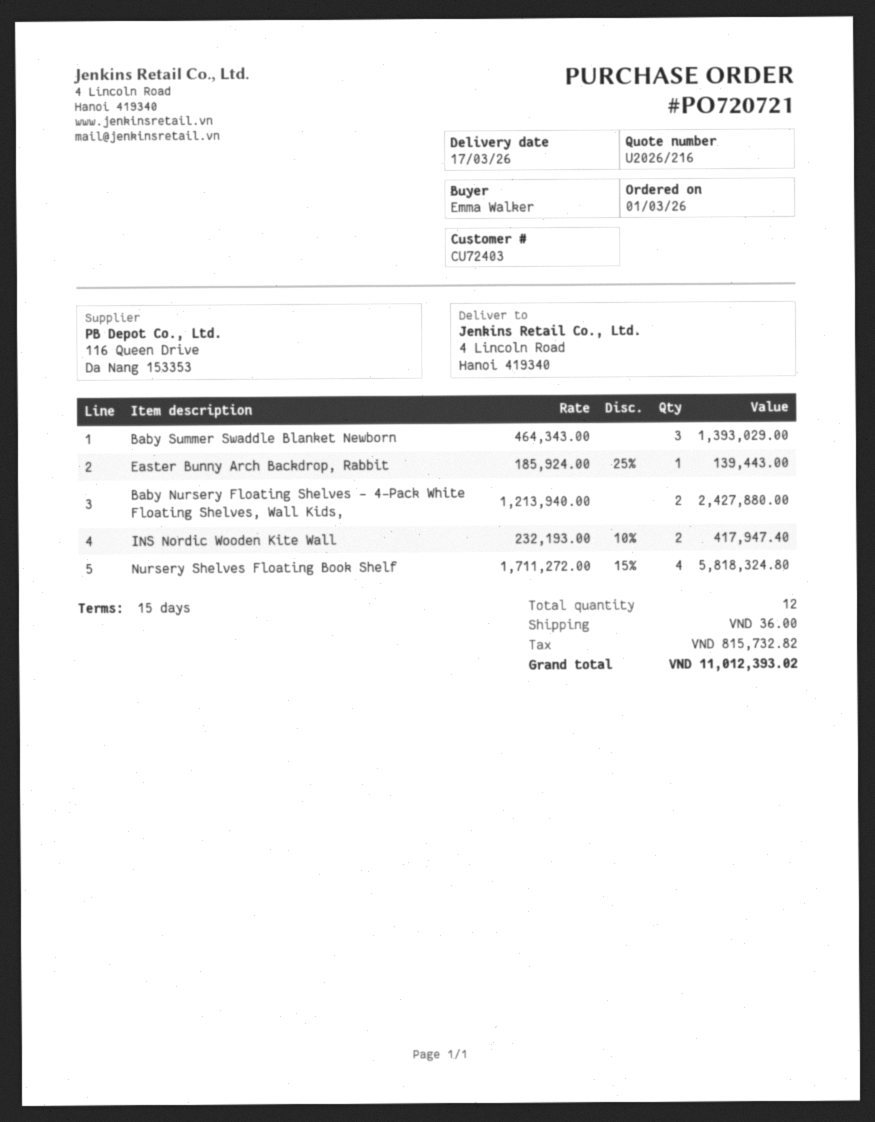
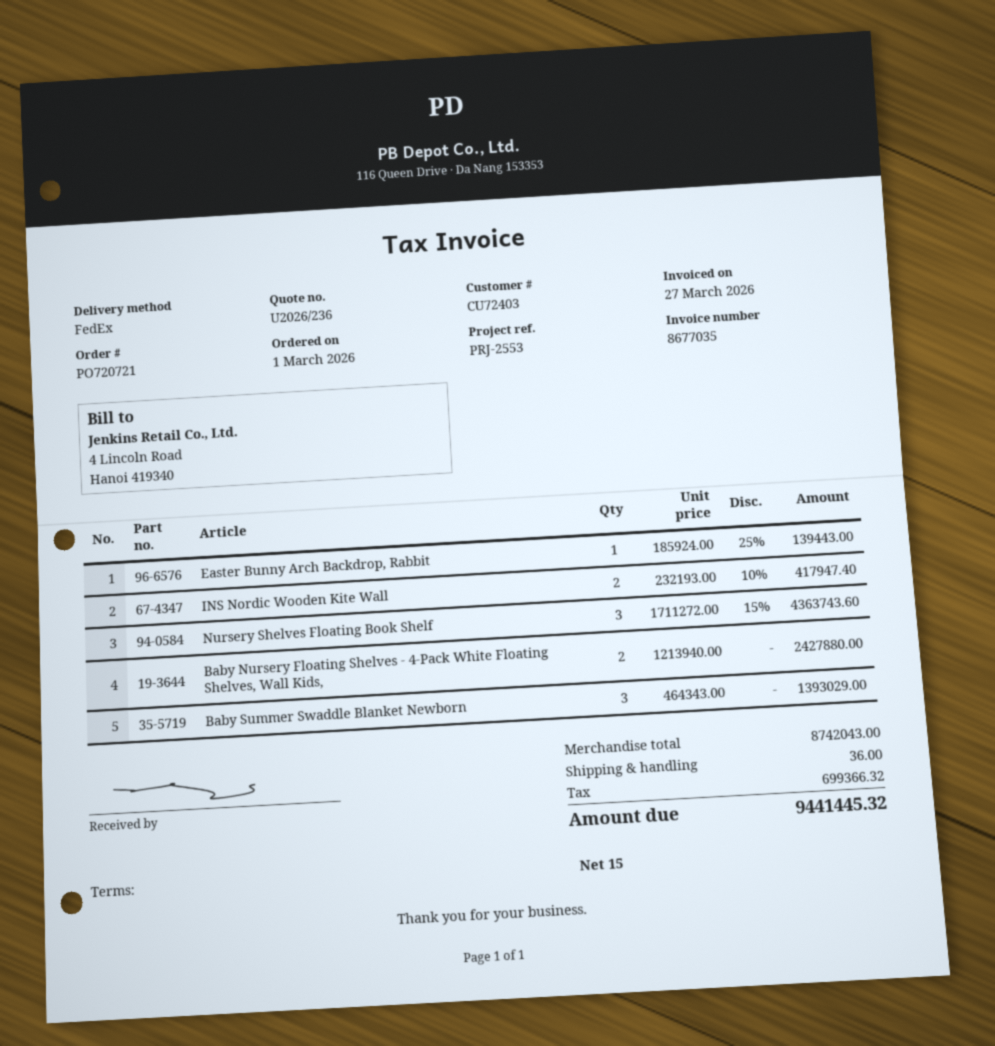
quote number: U2026/216 -> U2026/236
Nursery Shelves Floating Book Shelf: 4 x 1711272.00 - 15% = 5818324.80 -> 3 x 1711272.00 - 15% = 4363743.60
tax: 815732.82 -> 699366.32
total: 11012393.02 -> 9441445.32

